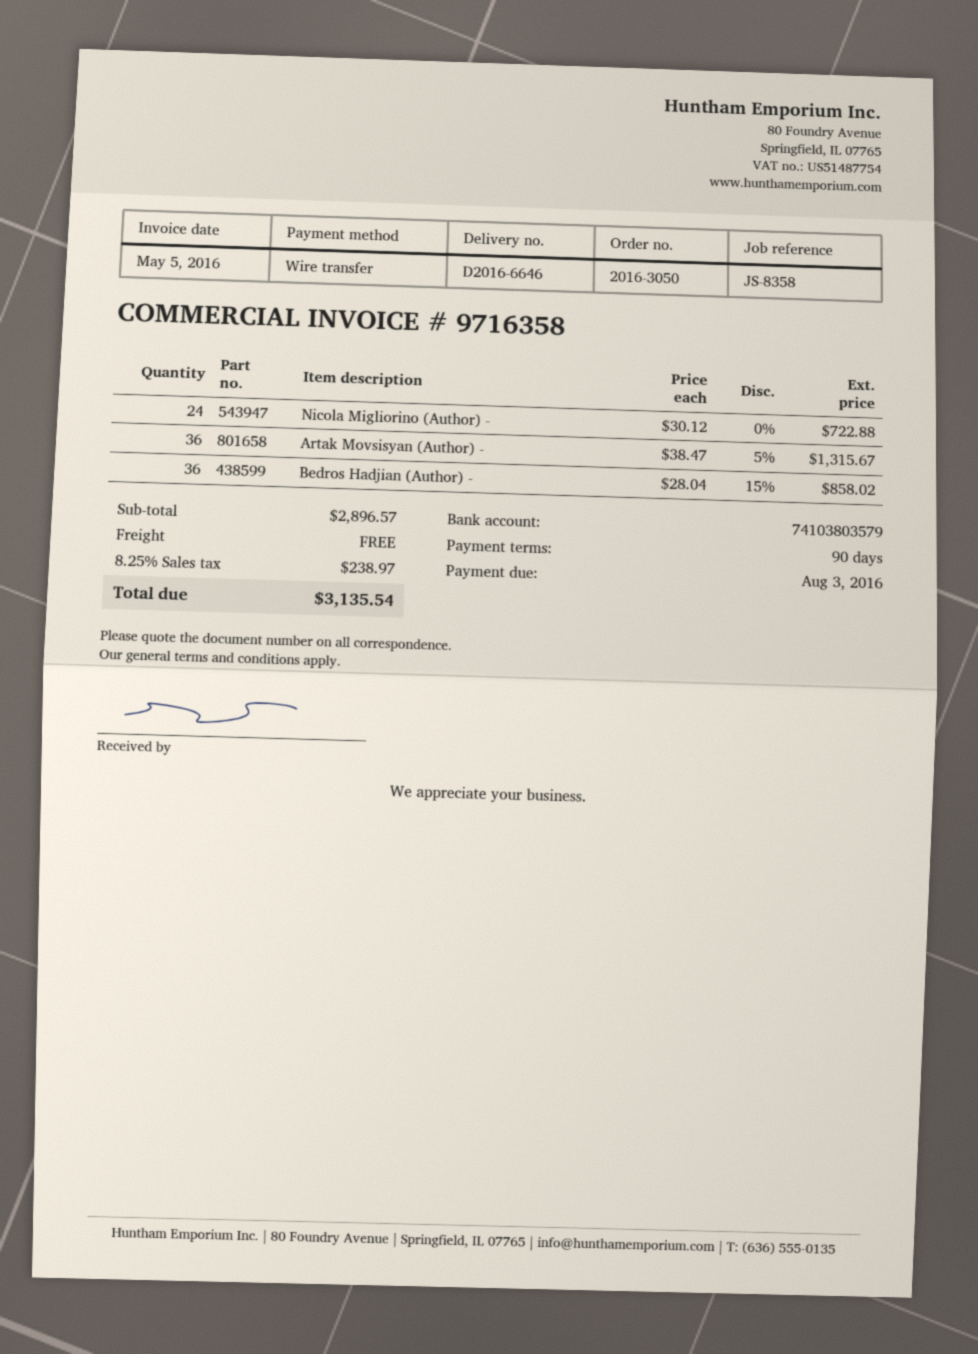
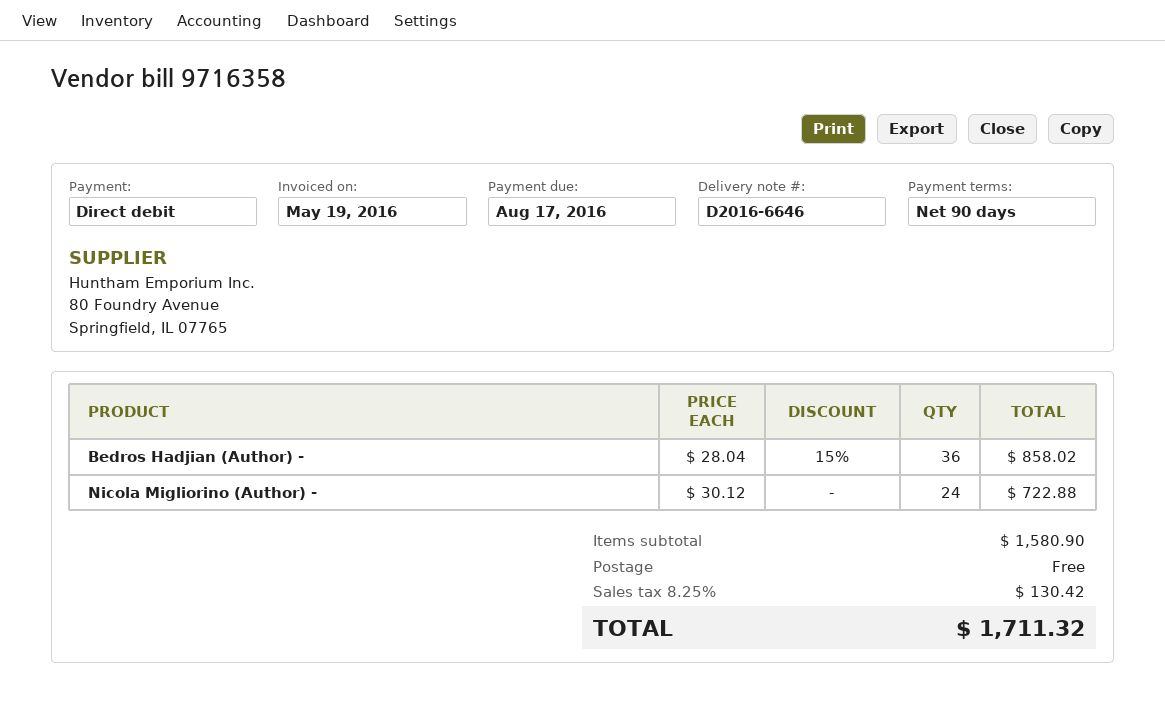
invoice date: 2016-05-05 -> 2016-05-19
due date: 2016-08-03 -> 2016-08-17
payment method: bank transfer -> direct debit
Artak Movsisyan (Author) -: 36 x 38.47 - 5% = 1315.67 -> none
subtotal: 2896.57 -> 1580.90
tax: 8.25% = 238.97 -> 8.25% = 130.42
total: 3135.54 -> 1711.32

